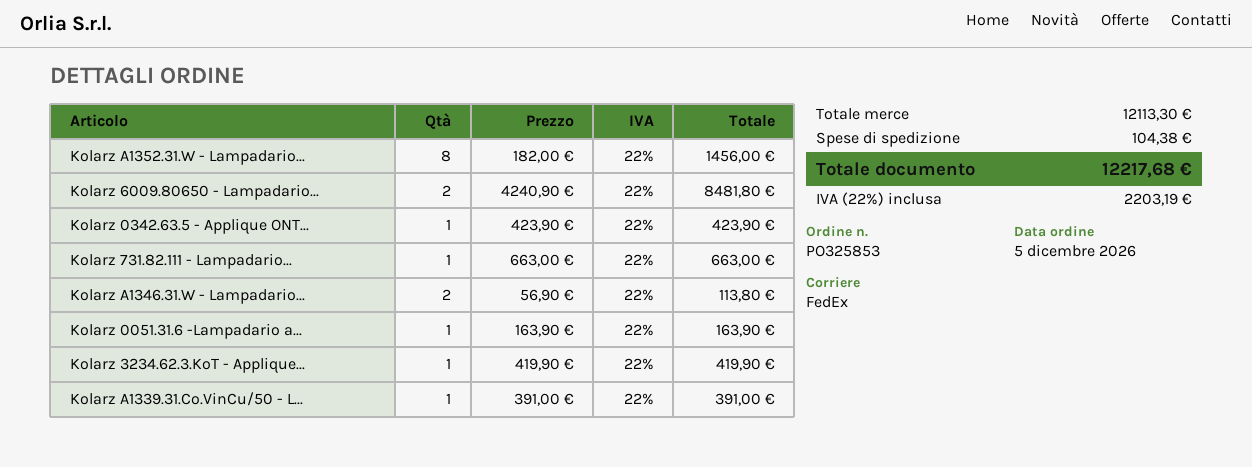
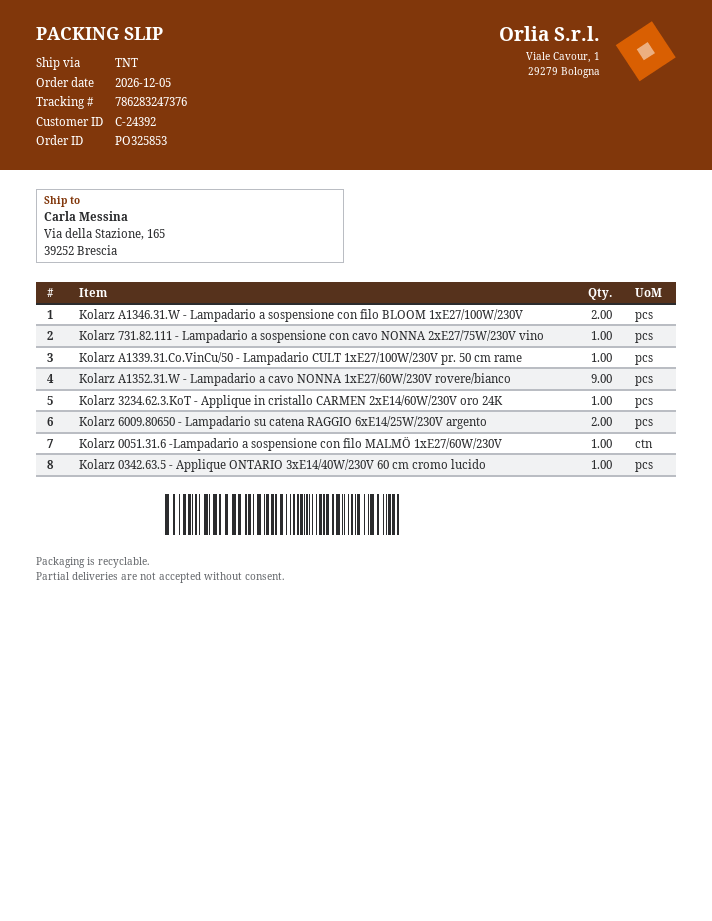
shipping method: FedEx -> TNT
Kolarz A1352.31.W - Lampadario...: 8 -> 9

